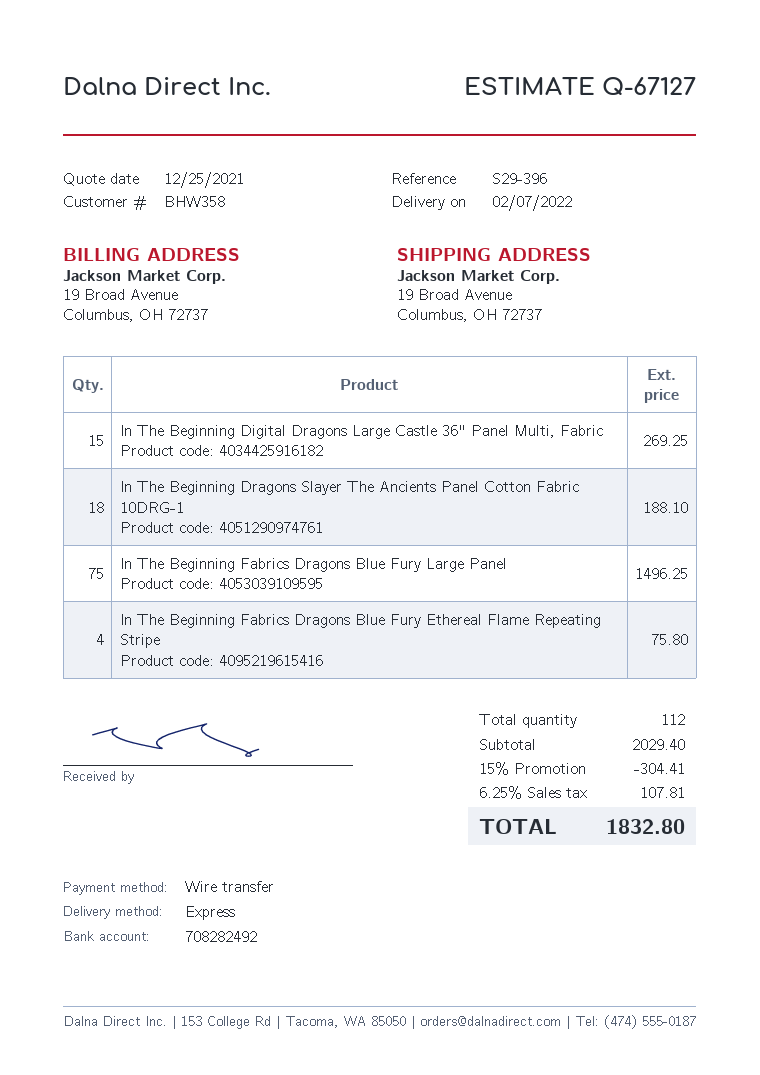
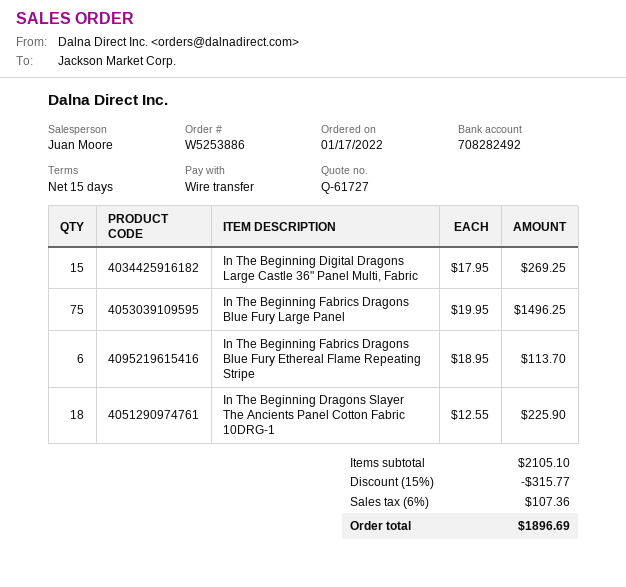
quote number: Q-67127 -> Q-61727
In The Beginning Dragons Slayer The Ancients Panel Cotton Fabric 10DRG-1: 18 for 188.10 -> 18 for 225.90
In The Beginning Fabrics Dragons Blue Fury Ethereal Flame Repeating Stripe: 4 for 75.80 -> 6 for 113.70
subtotal: 2029.40 -> 2105.10
discount: 15% = 304.41 -> 15% = 315.77
tax: 6.25% = 107.81 -> 6% = 107.36
total: 1832.80 -> 1896.69

